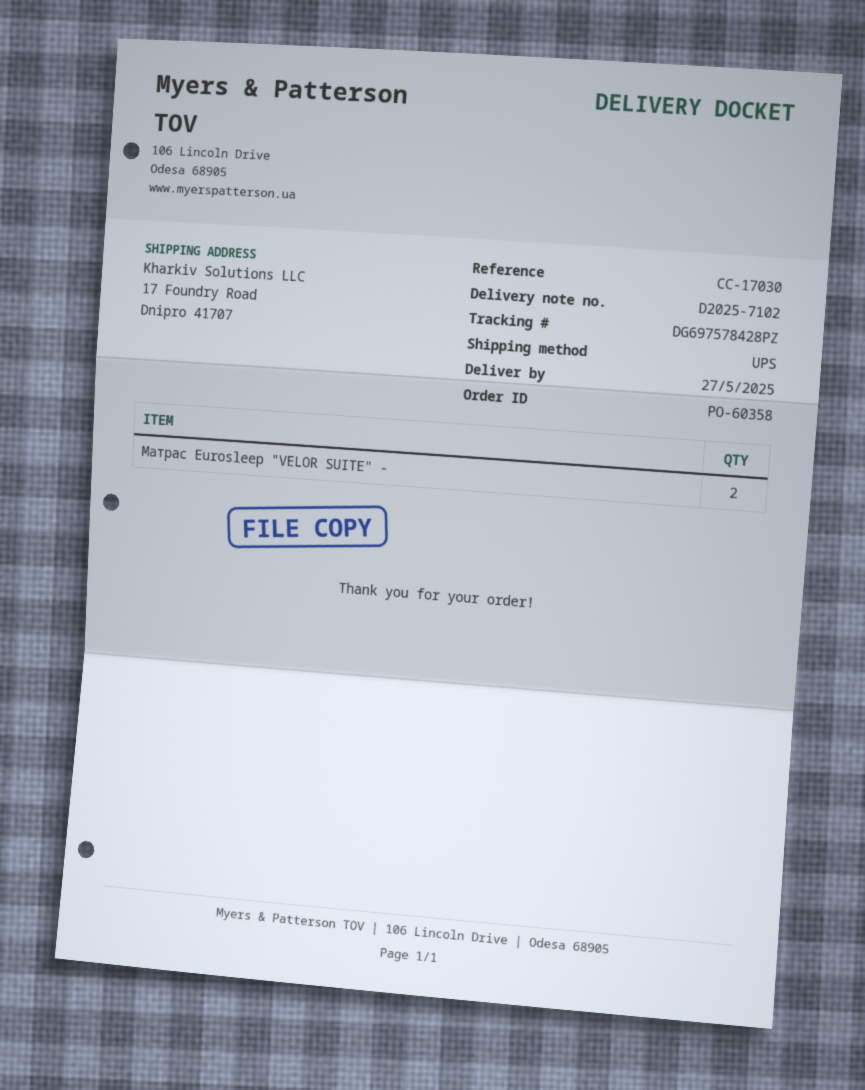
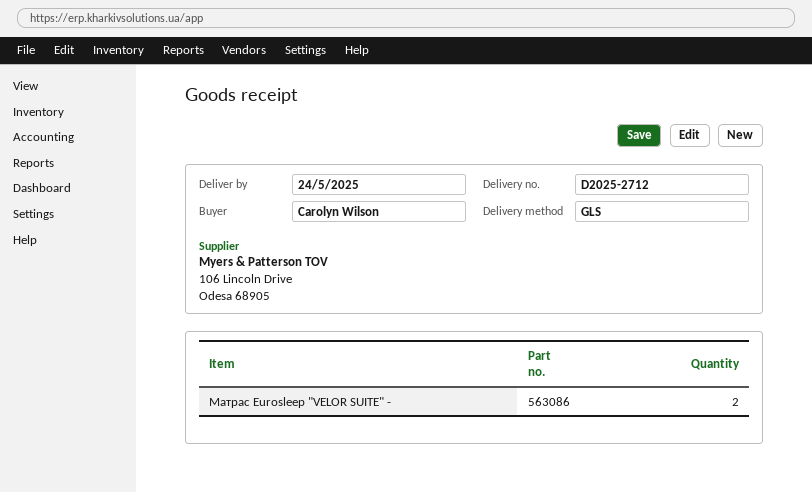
delivery note number: D2025-7102 -> D2025-2712
delivery date: 2025-05-27 -> 2025-05-24
shipping method: UPS -> GLS

